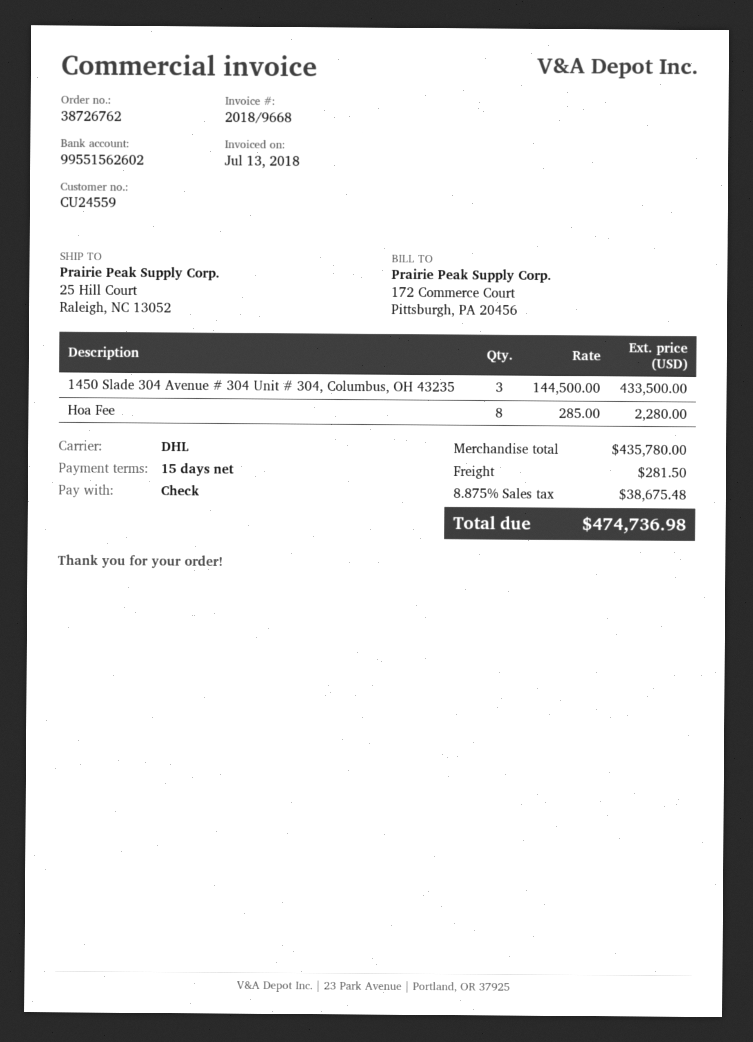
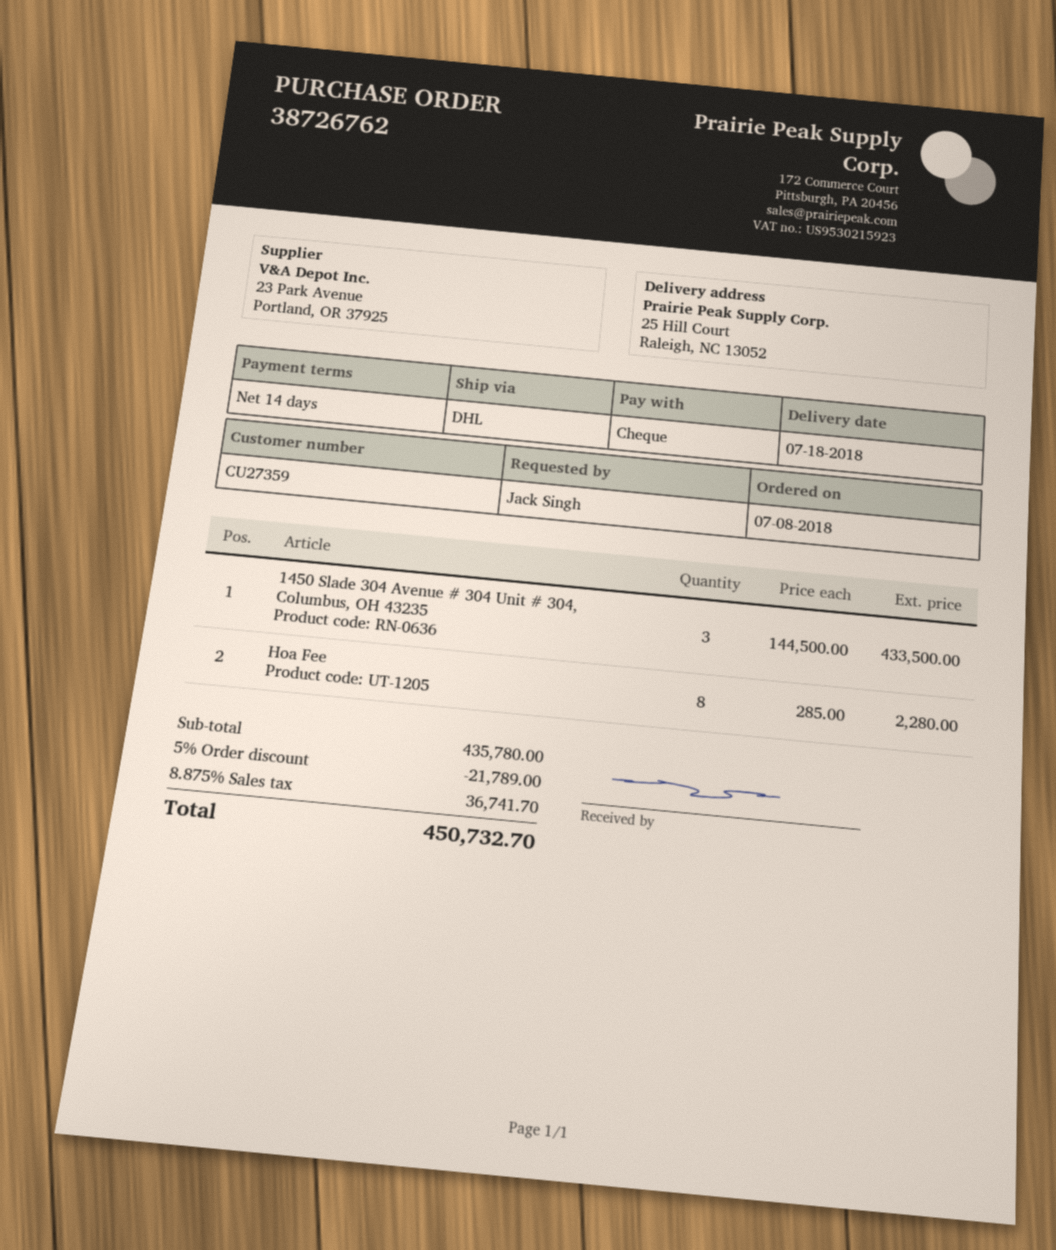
payment terms: 15 days -> 14 days
customer number: CU24559 -> CU27359
discount: none -> 5% = 21789.00
shipping: 281.50 -> none
tax: 8.875% = 38675.48 -> 8.875% = 36741.70
total: 474736.98 -> 450732.70

